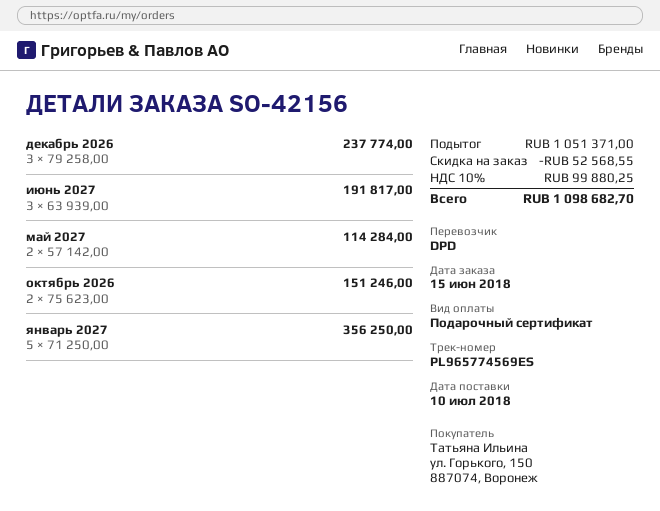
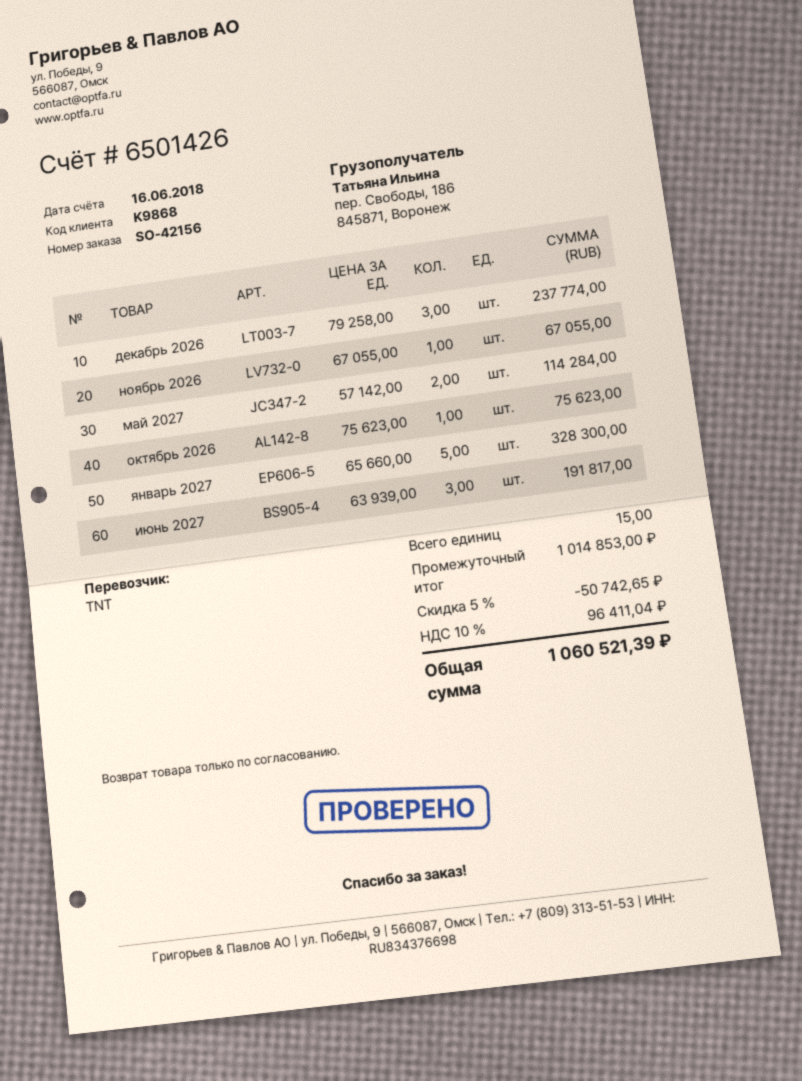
shipping method: DPD -> TNT
октябрь 2026: 2 x 75623.00 = 151246.00 -> 1 x 75623.00 = 75623.00
январь 2027: 5 x 71250.00 = 356250.00 -> 5 x 65660.00 = 328300.00
ноябрь 2026: none -> 1 x 67055.00 = 67055.00
subtotal: 1051371.00 -> 1014853.00
discount: 52568.55 -> 50742.65
tax: 10% = 99880.25 -> 10% = 96411.04
total: 1098682.70 -> 1060521.39

